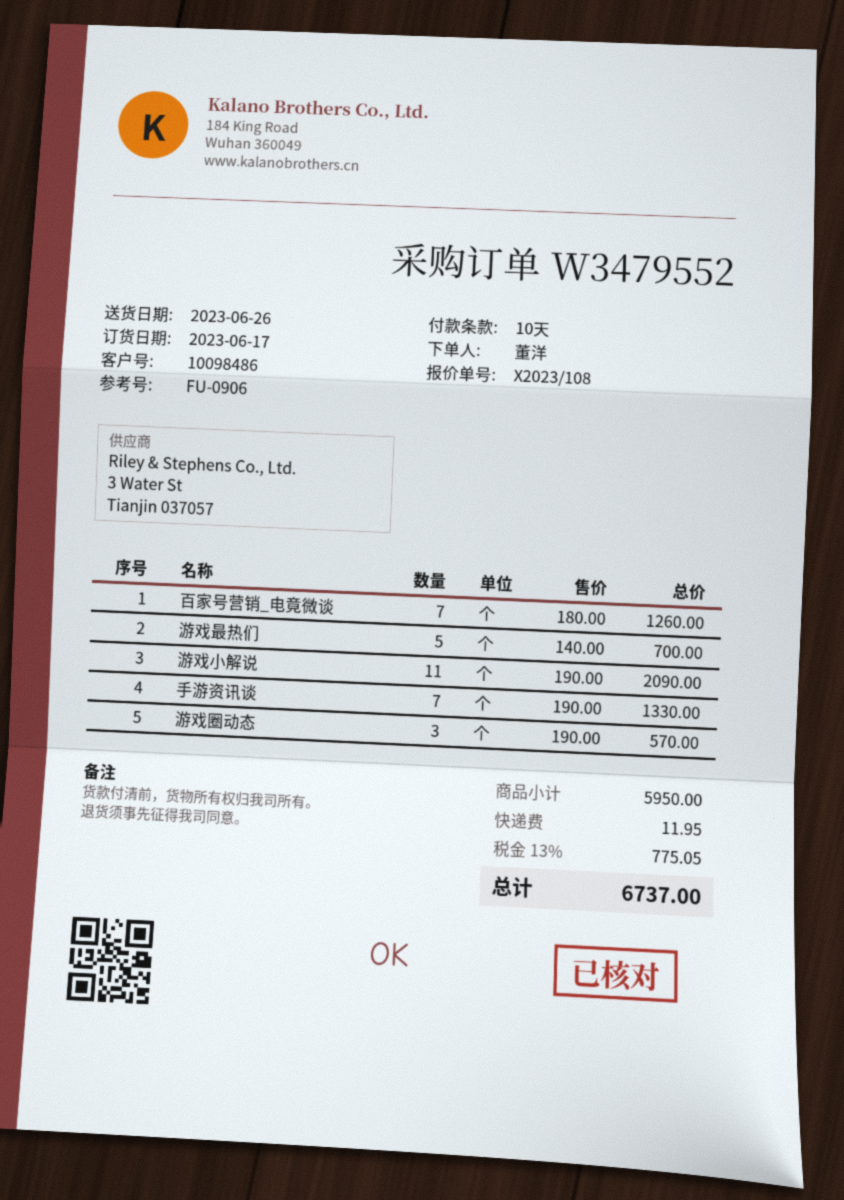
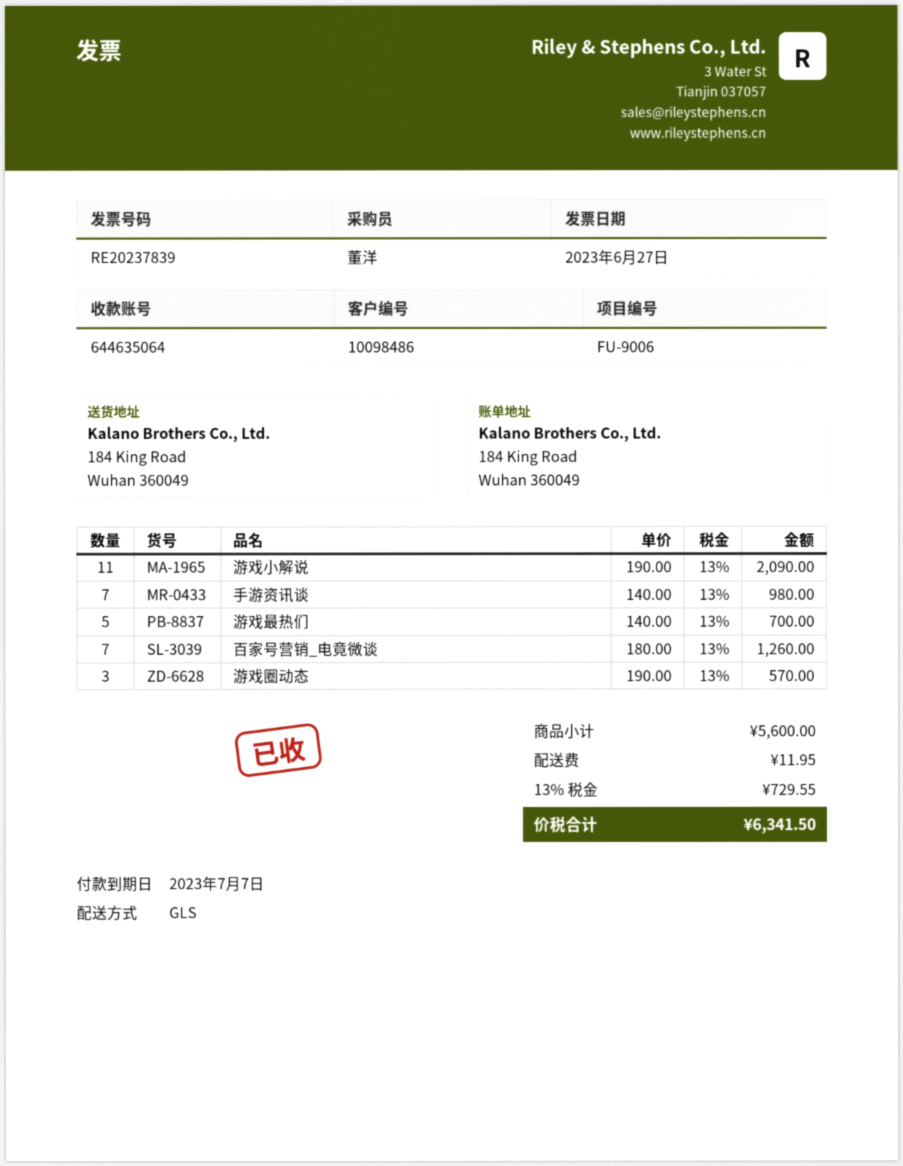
reference: FU-0906 -> FU-9006
手游资讯谈: 7 x 190.00 = 1330.00 -> 7 x 140.00 = 980.00
subtotal: 5950.00 -> 5600.00
tax: 13% = 775.05 -> 13% = 729.55
total: 6737.00 -> 6341.50

